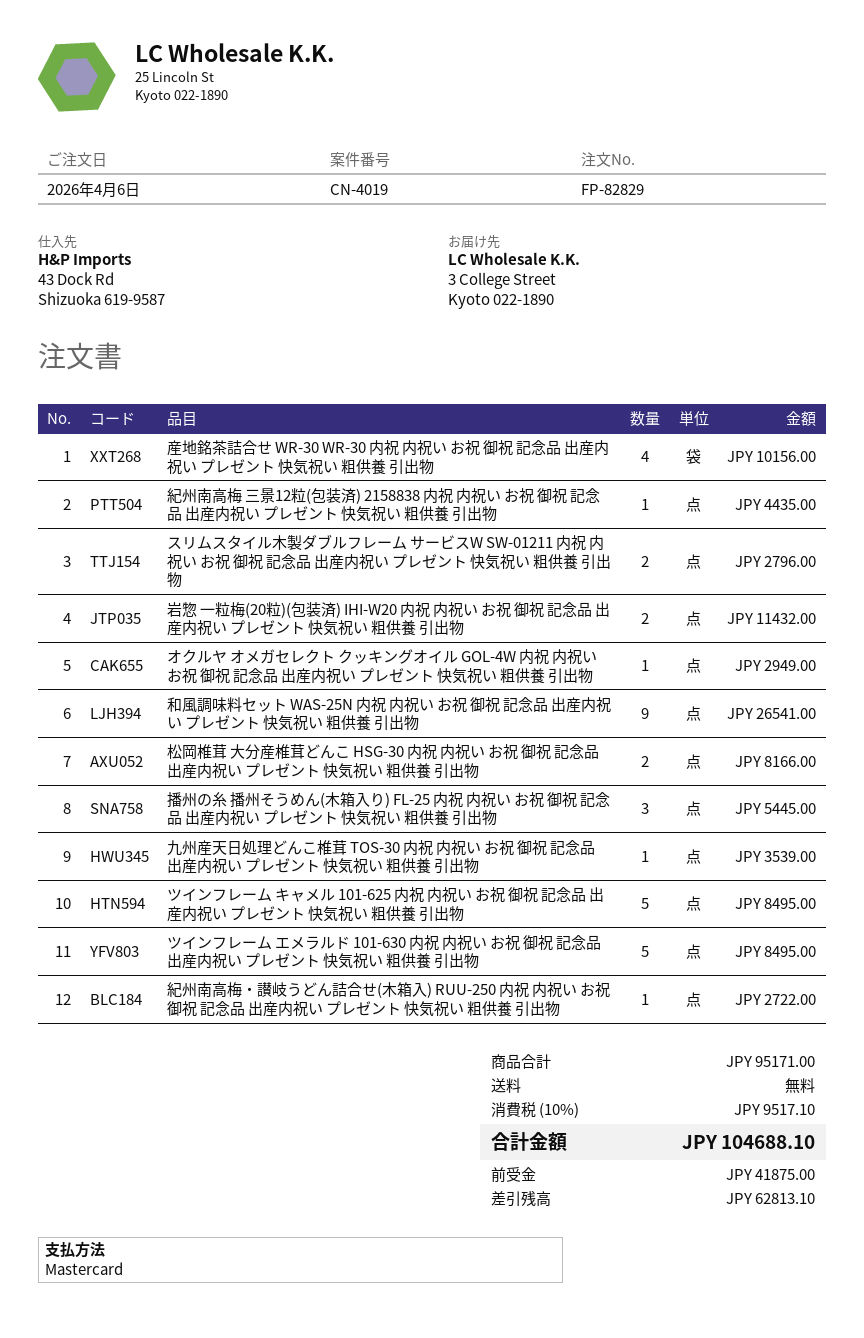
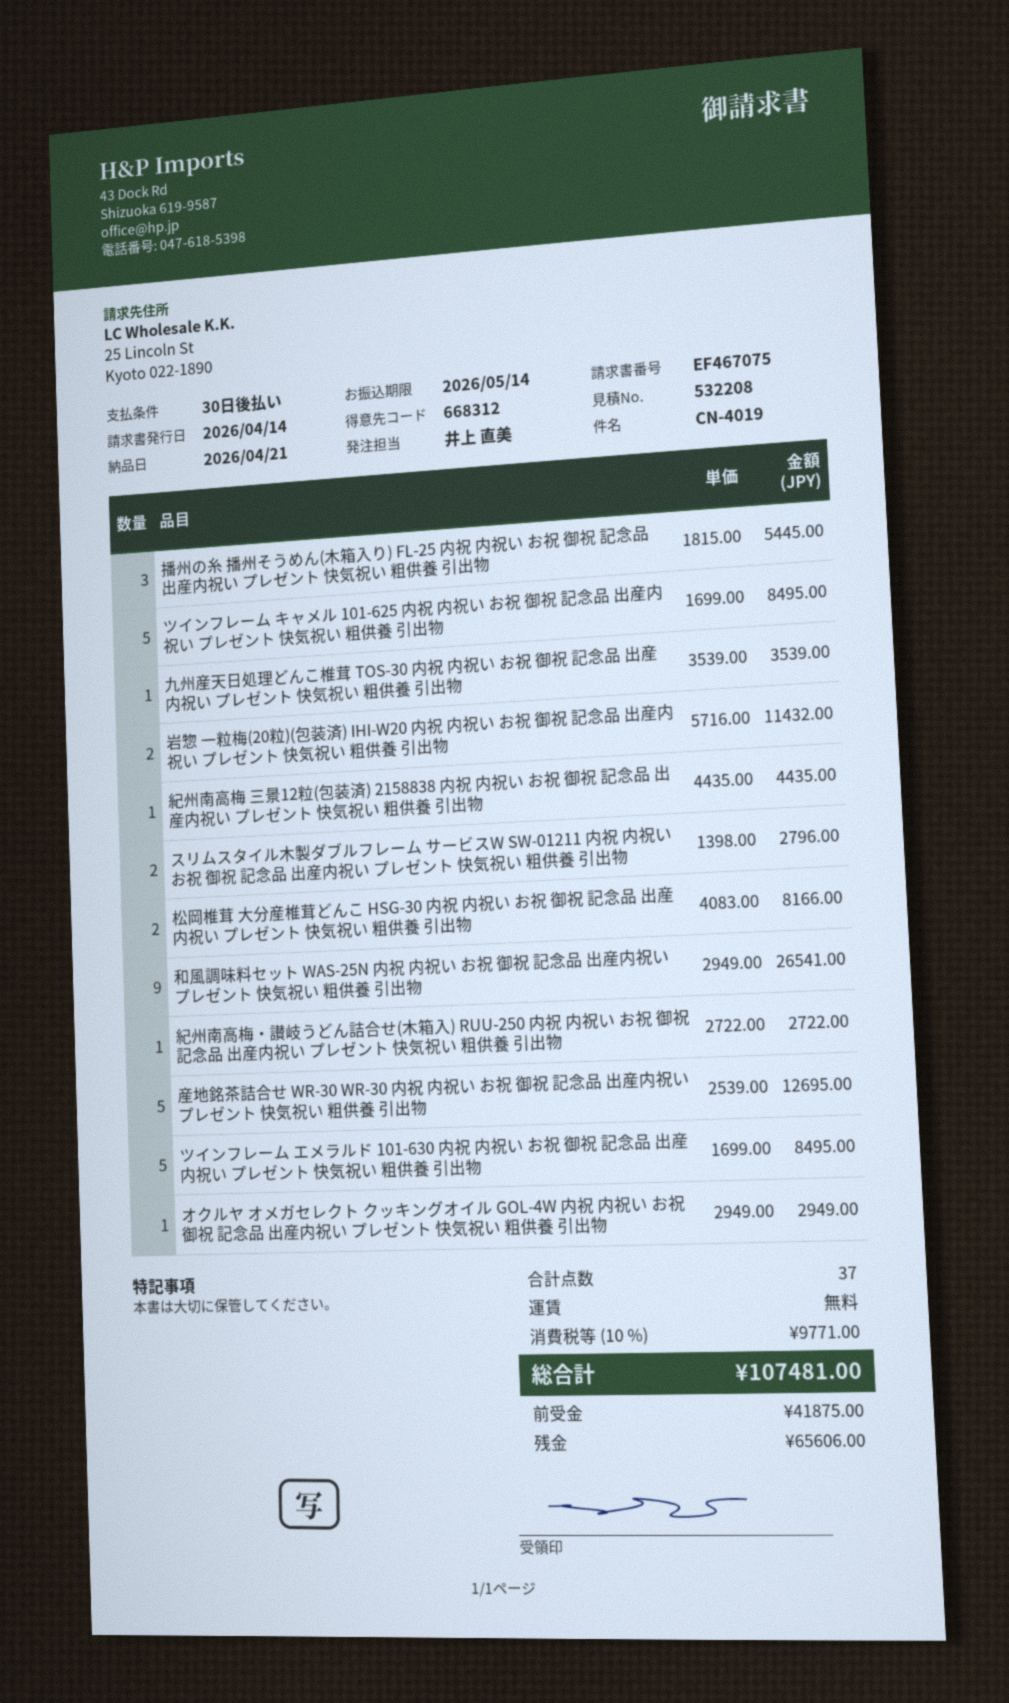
産地銘茶詰合せ WR-30 WR-30 内祝 内祝い お祝 御祝 記念品 出産内祝い プレゼント 快気祝い 粗供養 引出物: 4 for 10156.00 -> 5 for 12695.00
tax: 10% = 9517.10 -> 10% = 9771.00
total: 104688.10 -> 107481.00
balance: 62813.10 -> 65606.00

